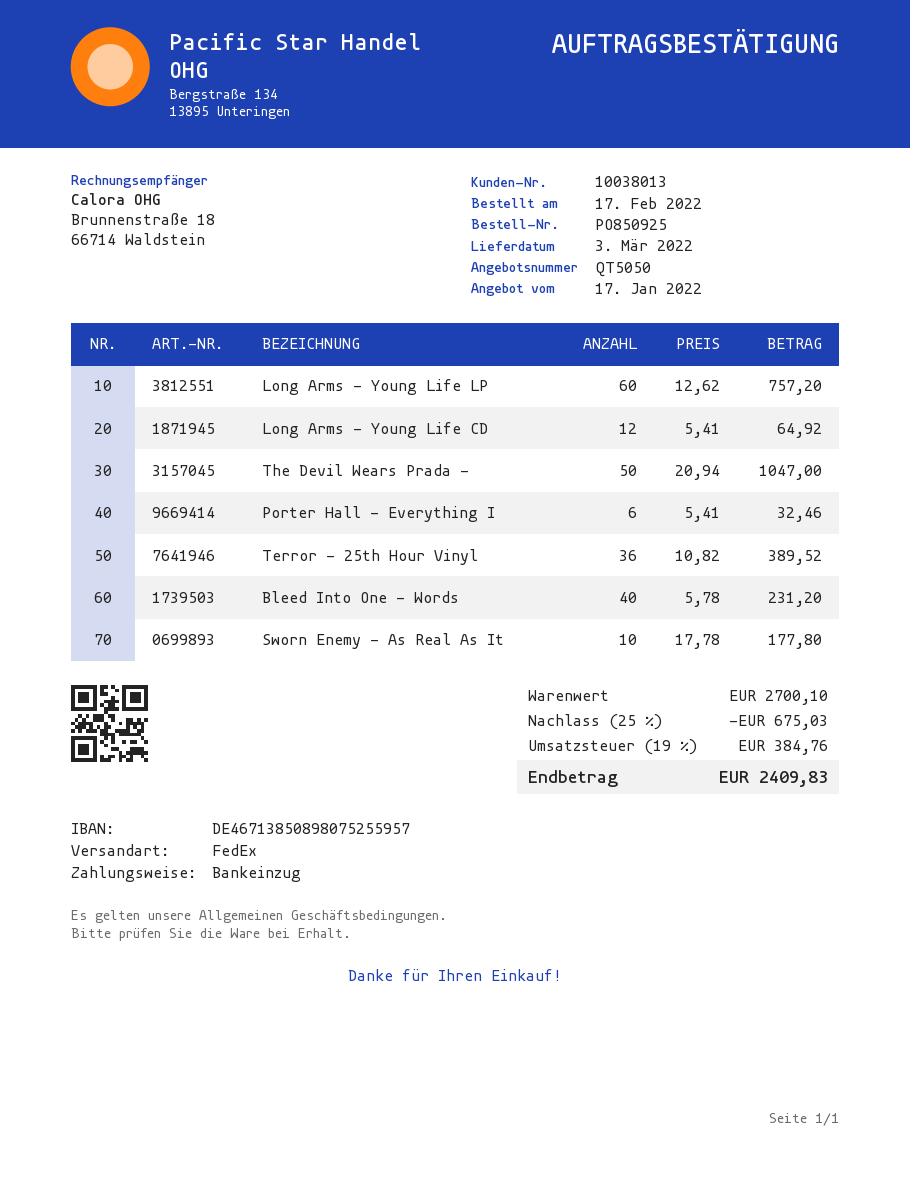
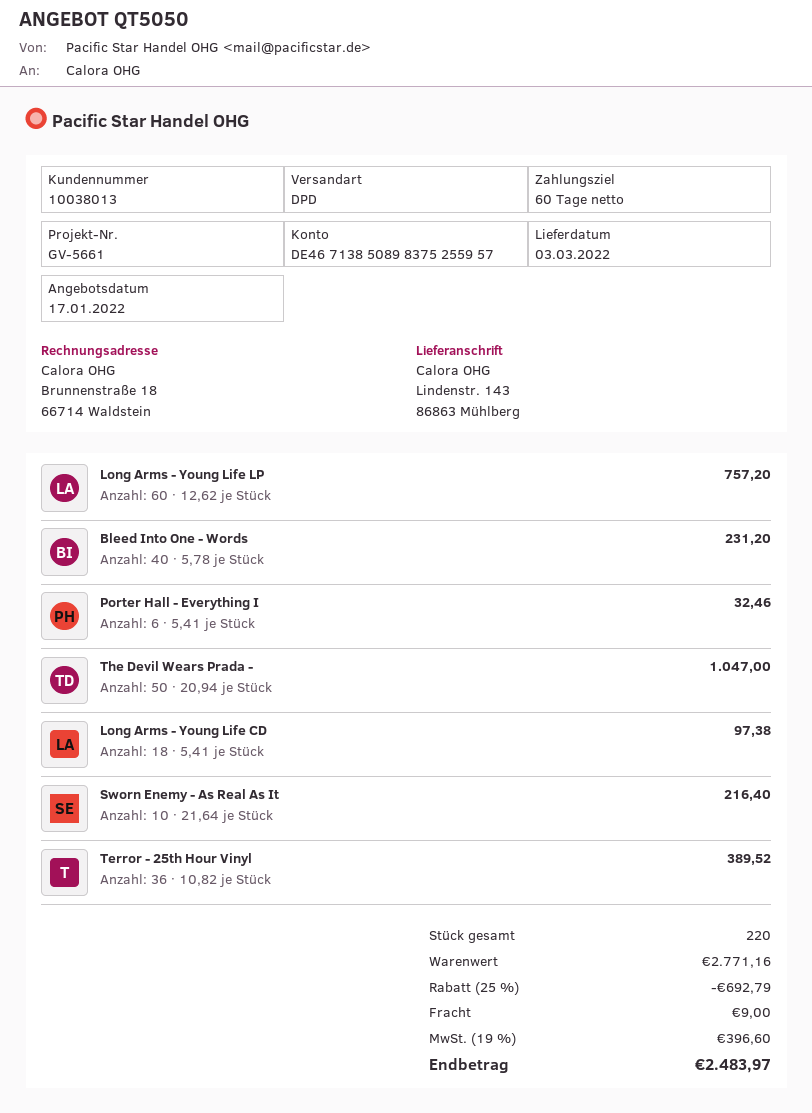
bank account: DE46713850898075255957 -> DE46713850898375255957
shipping method: FedEx -> DPD
Long Arms - Young Life CD: 12 x 5.41 = 64.92 -> 18 x 5.41 = 97.38
Sworn Enemy - As Real As It: 10 x 17.78 = 177.80 -> 10 x 21.64 = 216.40
subtotal: 2700.10 -> 2771.16
discount: 25% = 675.03 -> 25% = 692.79
shipping: none -> 9.00
tax: 19% = 384.76 -> 19% = 396.60
total: 2409.83 -> 2483.97

